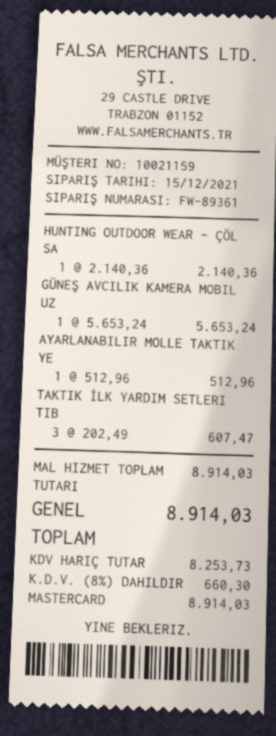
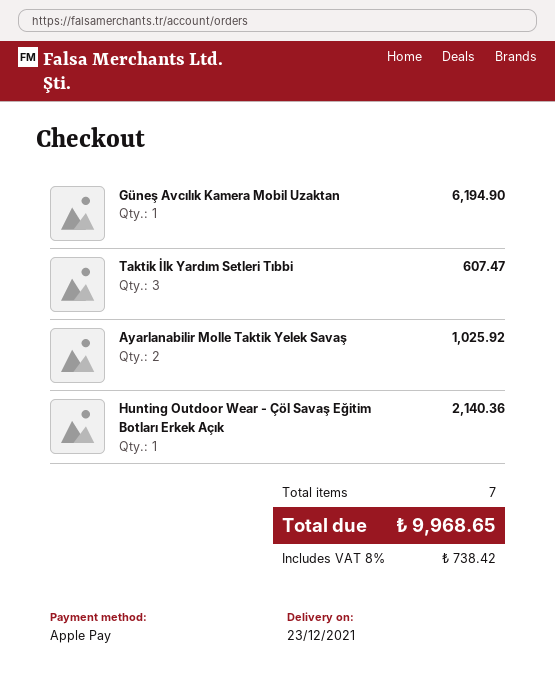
payment method: Mastercard -> Apple Pay
GÜNEŞ AVCILIK KAMERA MOBIL UZ: 1 for 5653.24 -> 1 for 6194.90
AYARLANABILIR MOLLE TAKTIK YE: 1 for 512.96 -> 2 for 1025.92
tax: 8% = 660.30 -> 8% = 738.42
total: 8914.03 -> 9968.65

